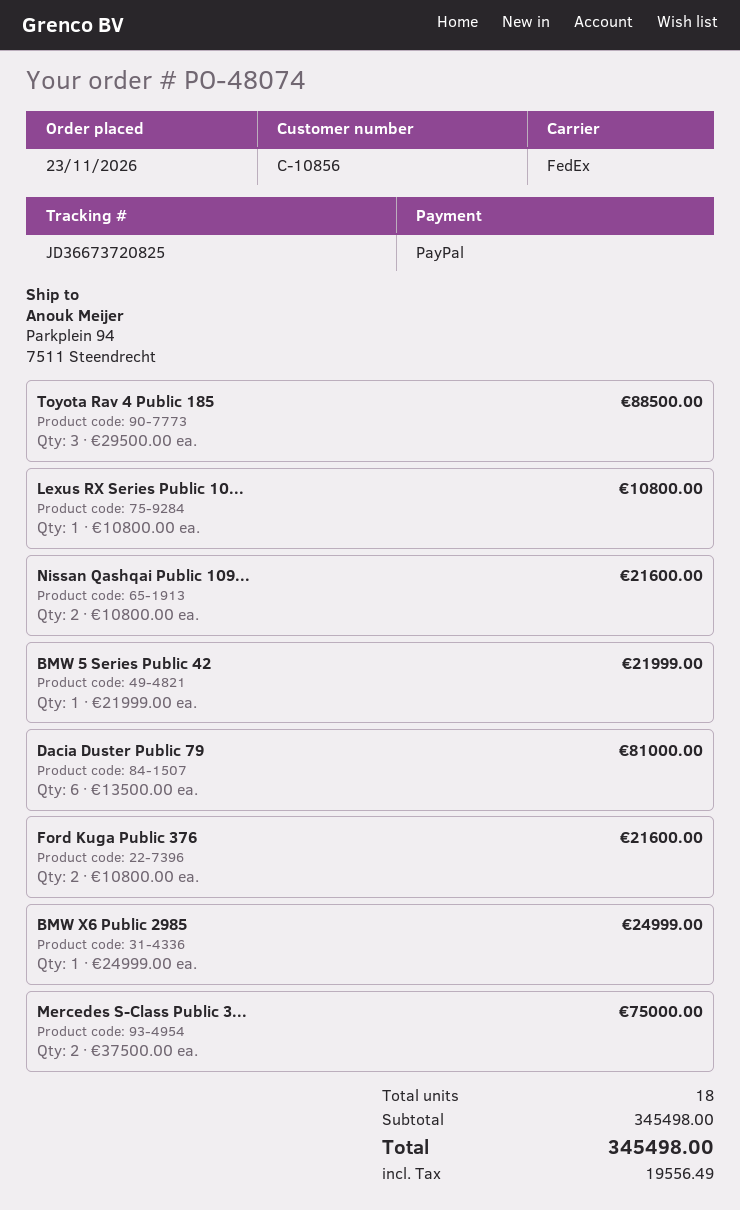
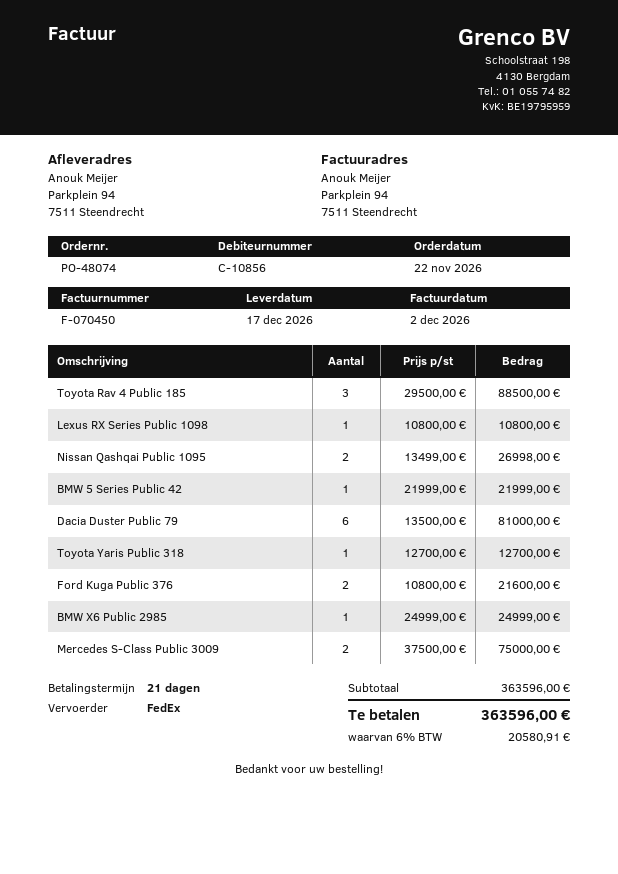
order date: 2026-11-23 -> 2026-11-22
Nissan Qashqai Public 109...: 2 x 10800.00 = 21600.00 -> 2 x 13499.00 = 26998.00
Toyota Yaris Public 318: none -> 1 x 12700.00 = 12700.00
subtotal: 345498.00 -> 363596.00
tax: 19556.49 -> 20580.91
total: 345498.00 -> 363596.00

